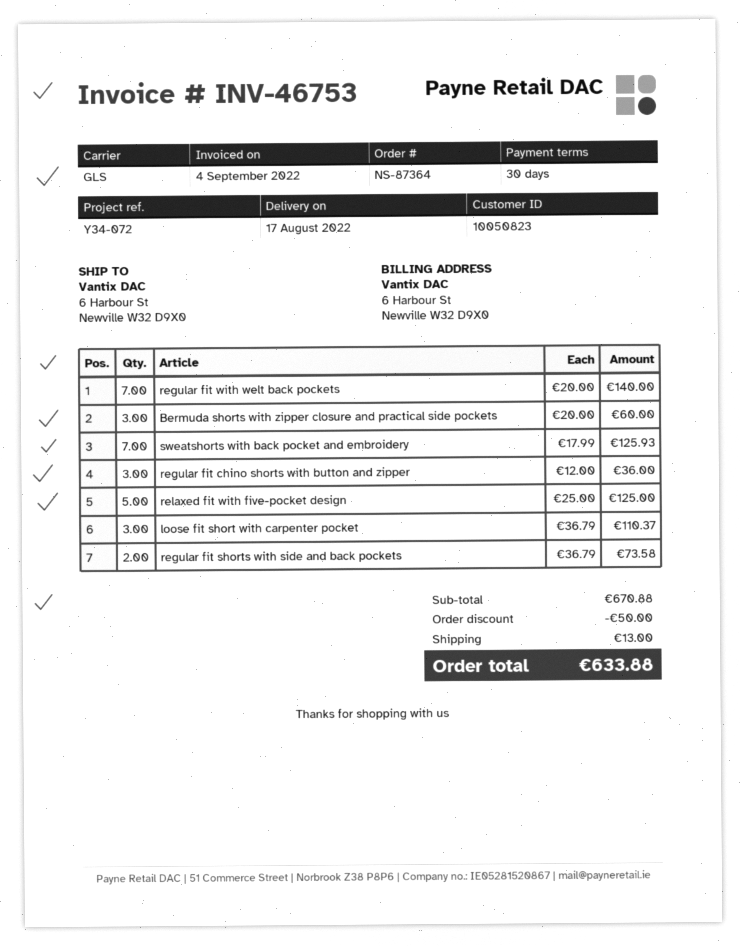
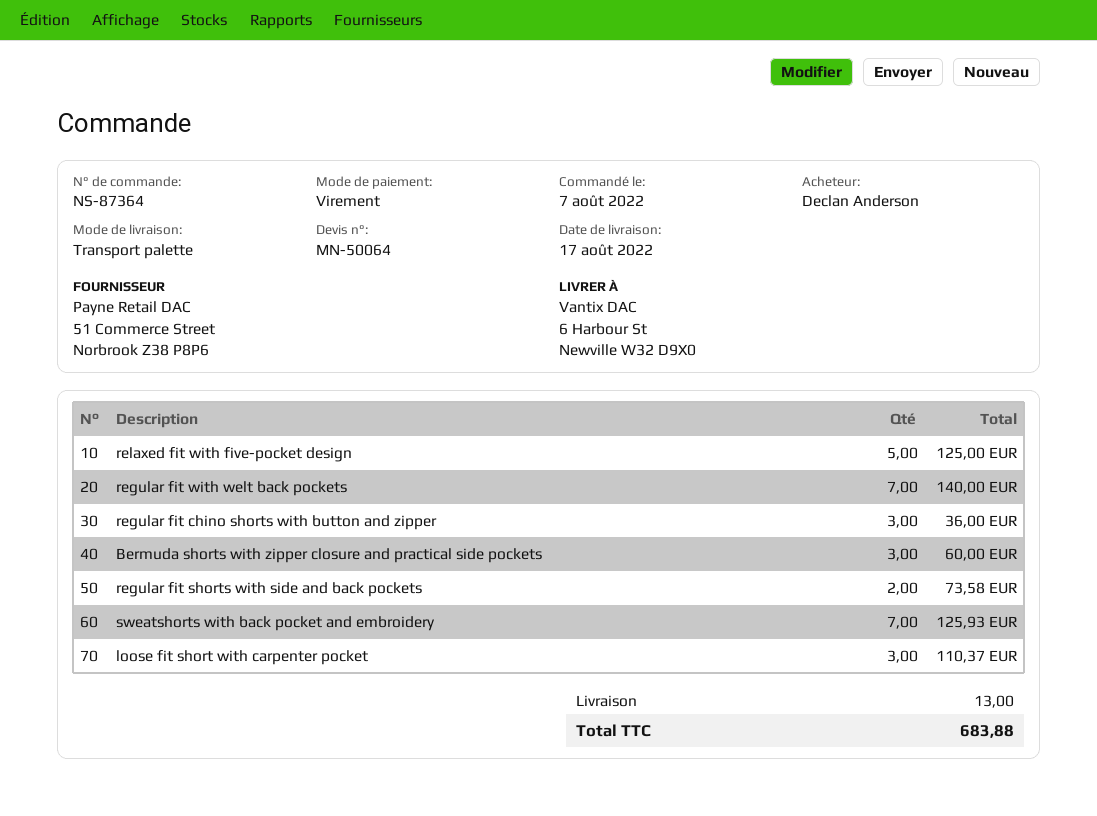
shipping method: GLS -> pallet freight
discount: 50.00 -> none
total: 633.88 -> 683.88

